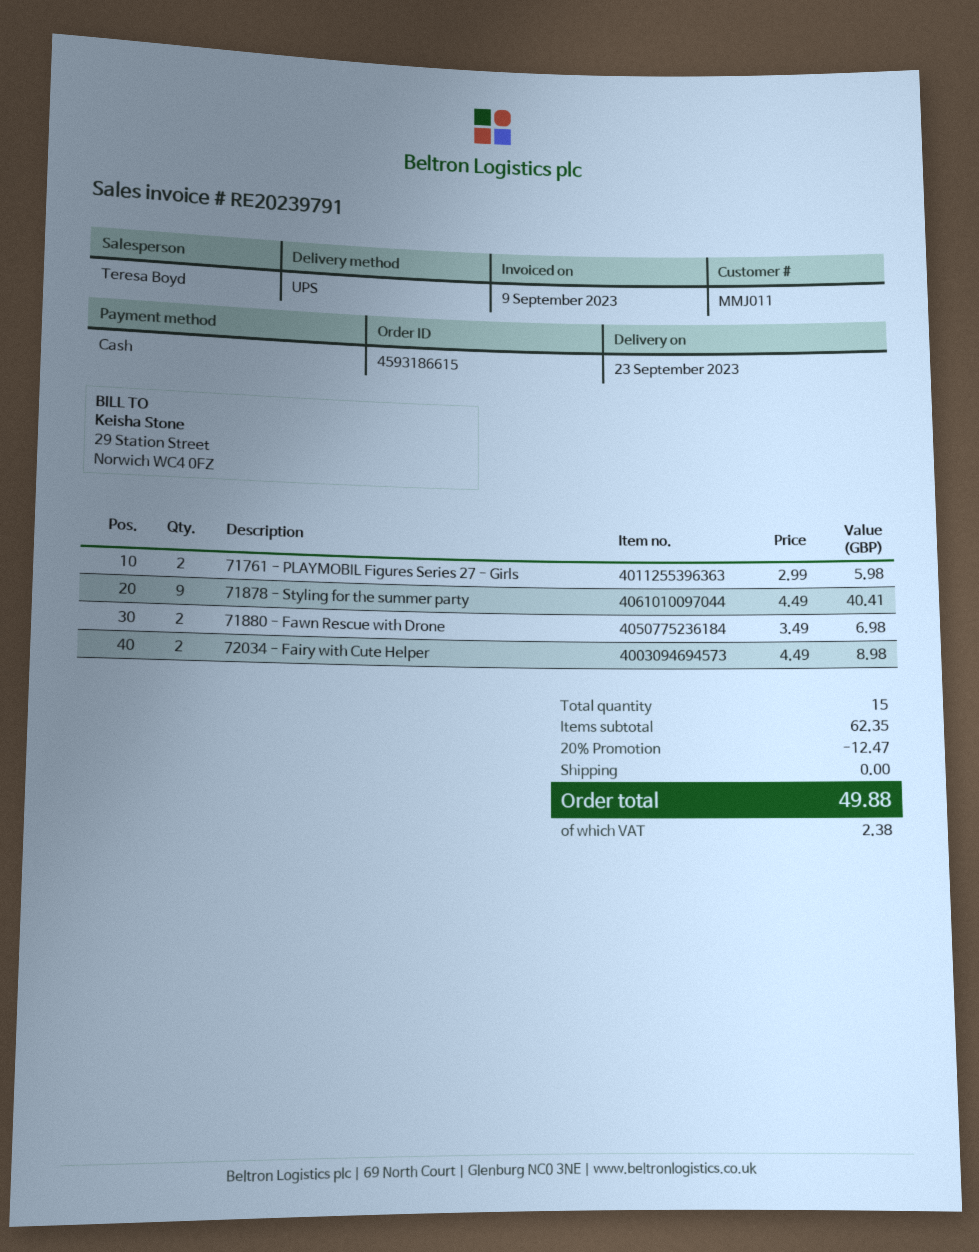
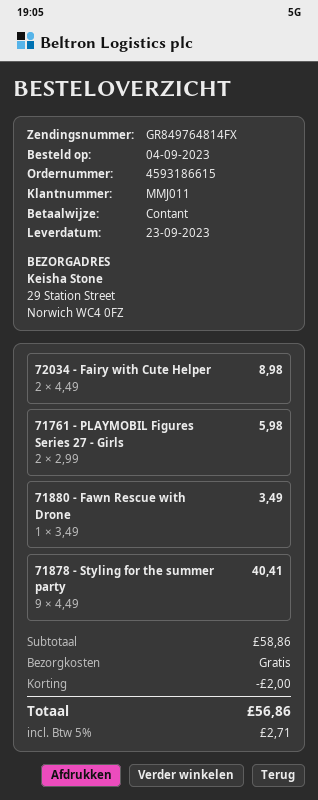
71880 - Fawn Rescue with Drone: 2 x 3.49 = 6.98 -> 1 x 3.49 = 3.49
subtotal: 62.35 -> 58.86
discount: 12.47 -> 2.00
tax: 2.38 -> 2.71
total: 49.88 -> 56.86

